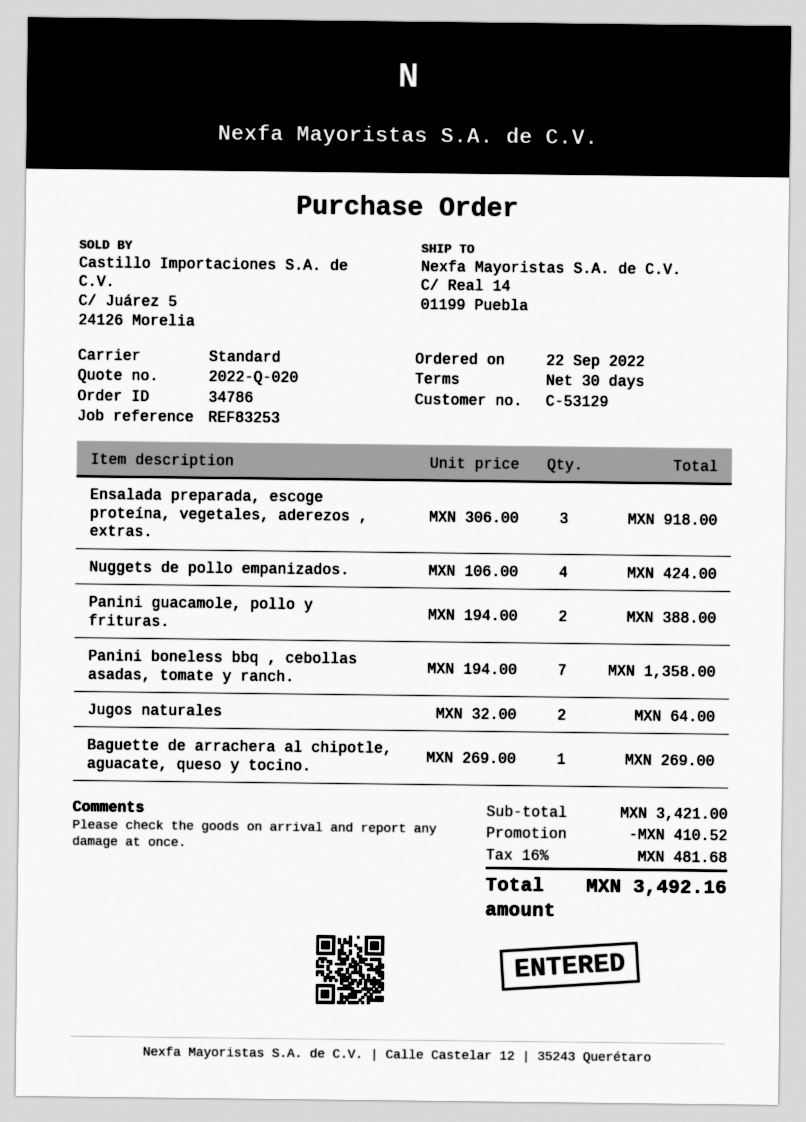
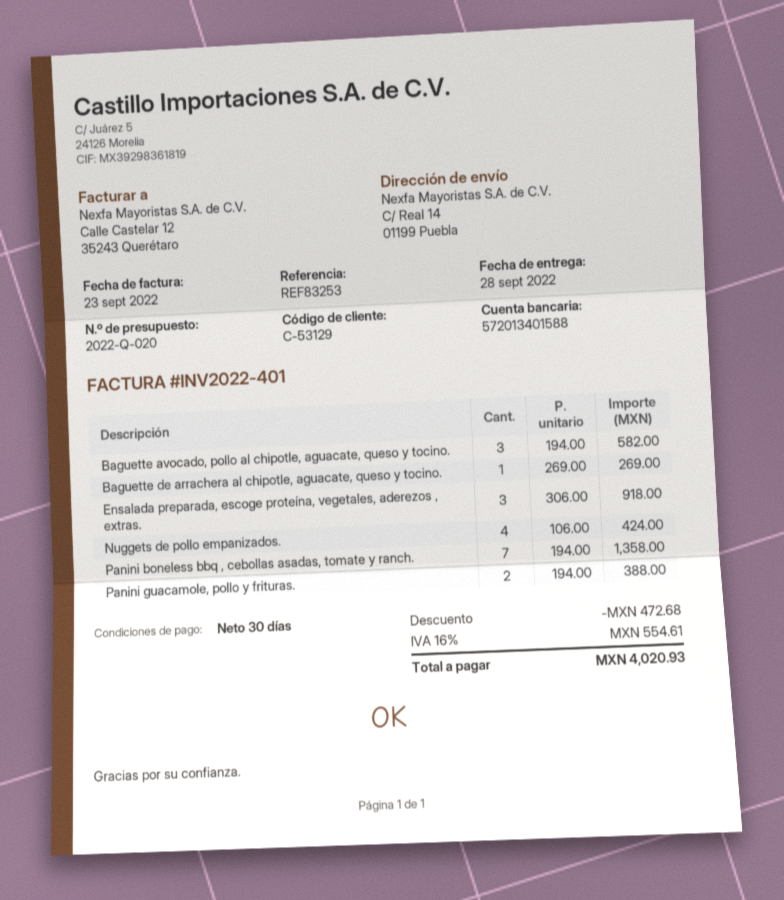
Jugos naturales: 2 x 32.00 = 64.00 -> none
Baguette avocado, pollo al chipotle, aguacate, queso y tocino.: none -> 3 x 194.00 = 582.00
discount: 410.52 -> 472.68
tax: 16% = 481.68 -> 16% = 554.61
total: 3492.16 -> 4020.93

